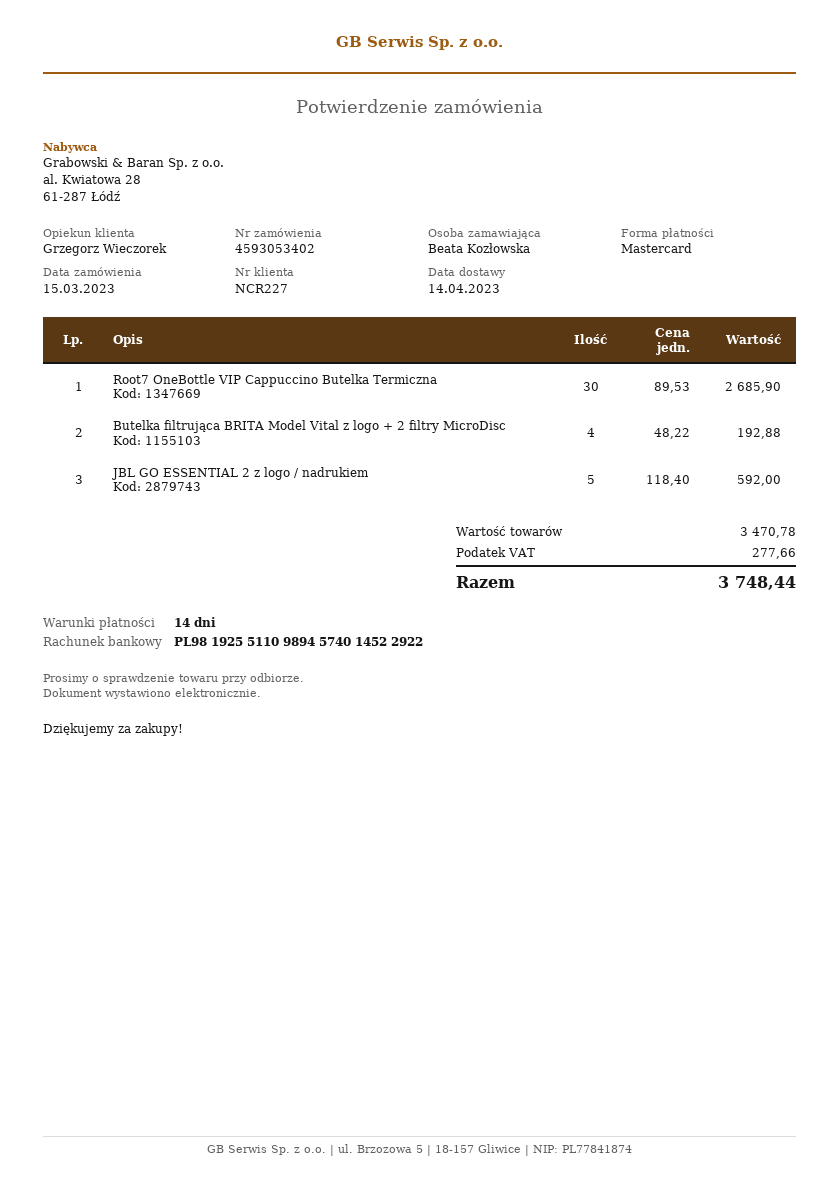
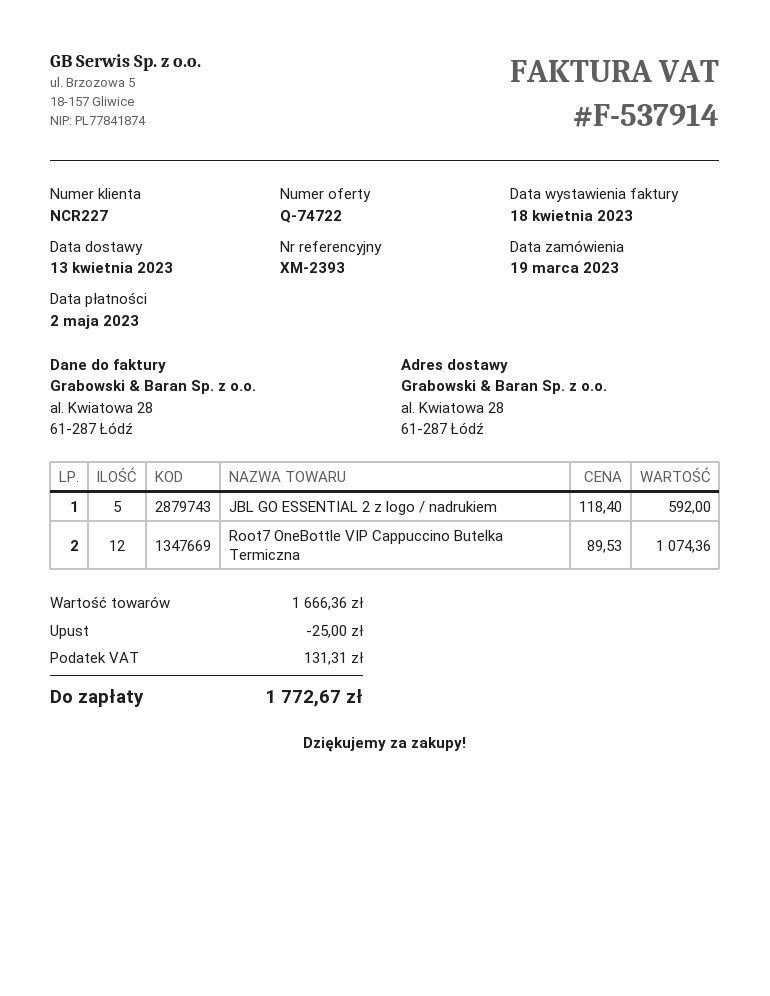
order date: 2023-03-15 -> 2023-03-19
delivery date: 2023-04-14 -> 2023-04-13
Root7 OneBottle VIP Cappuccino Butelka Termiczna: 30 x 89.53 = 2685.90 -> 12 x 89.53 = 1074.36
Butelka filtrująca BRITA Model Vital z logo + 2 filtry MicroDisc: 4 x 48.22 = 192.88 -> none
subtotal: 3470.78 -> 1666.36
discount: none -> 25.00
tax: 277.66 -> 131.31
total: 3748.44 -> 1772.67

